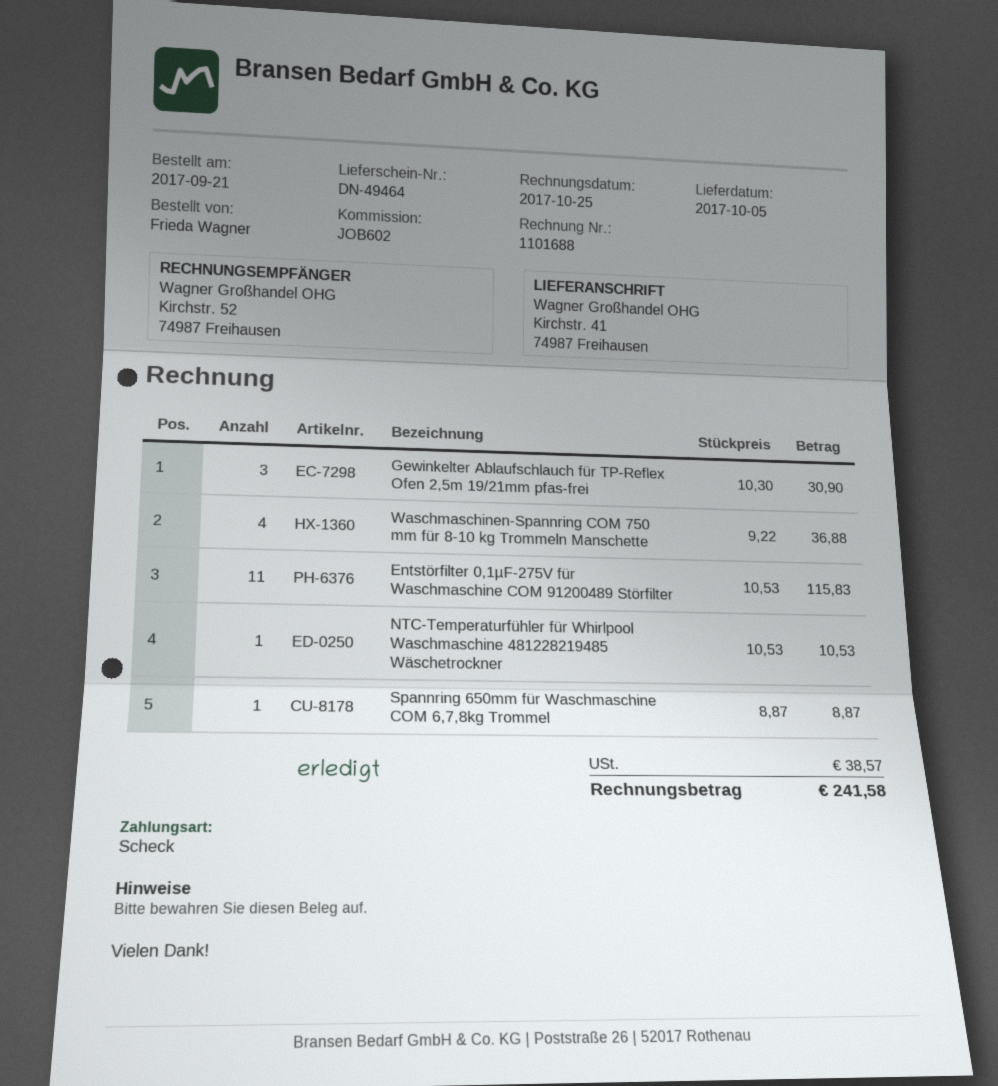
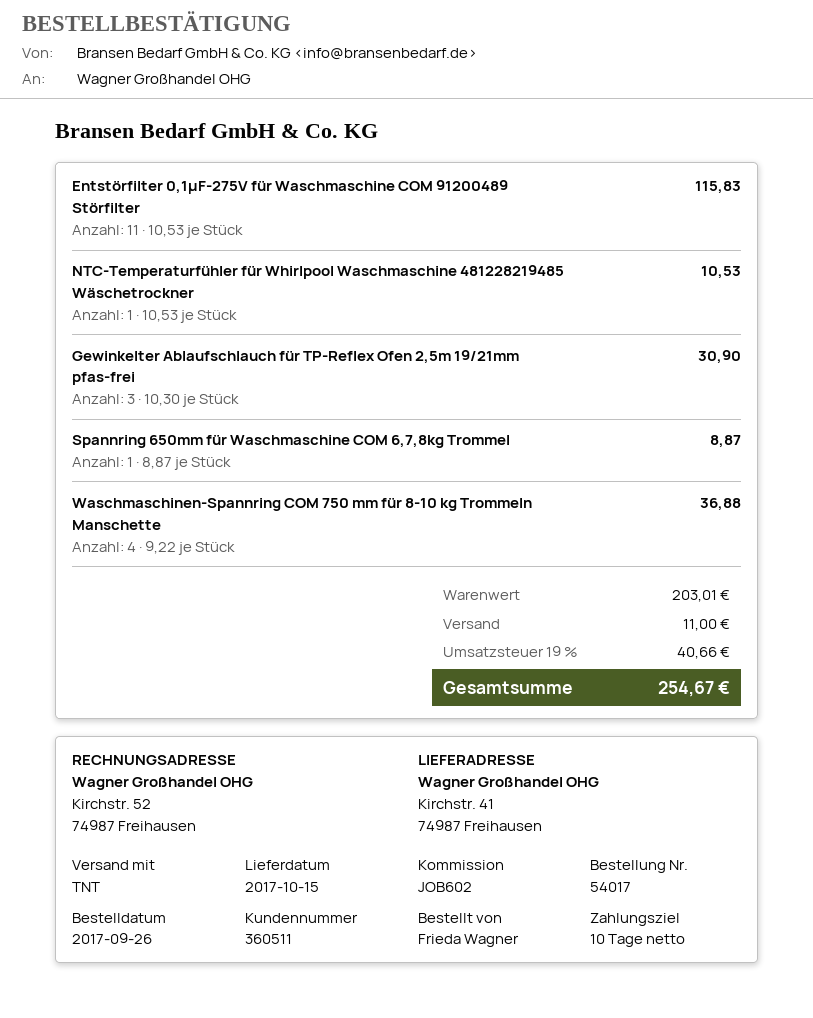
order date: 2017-09-21 -> 2017-09-26
delivery date: 2017-10-05 -> 2017-10-15
shipping: none -> 11.00
tax: 38.57 -> 40.66
total: 241.58 -> 254.67

